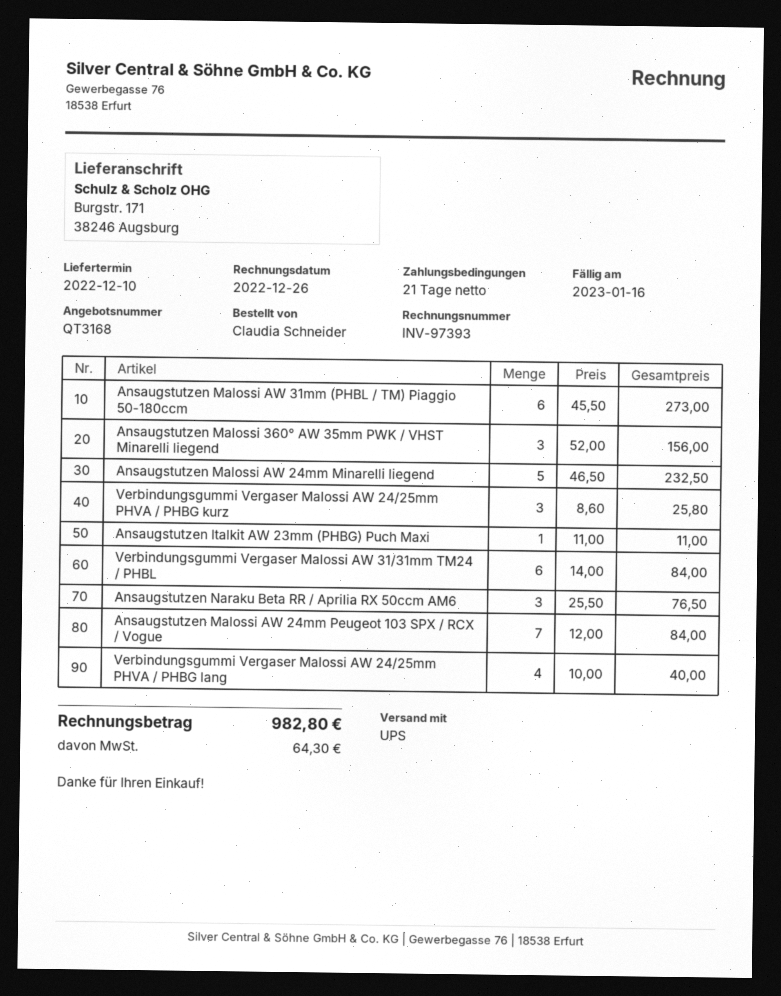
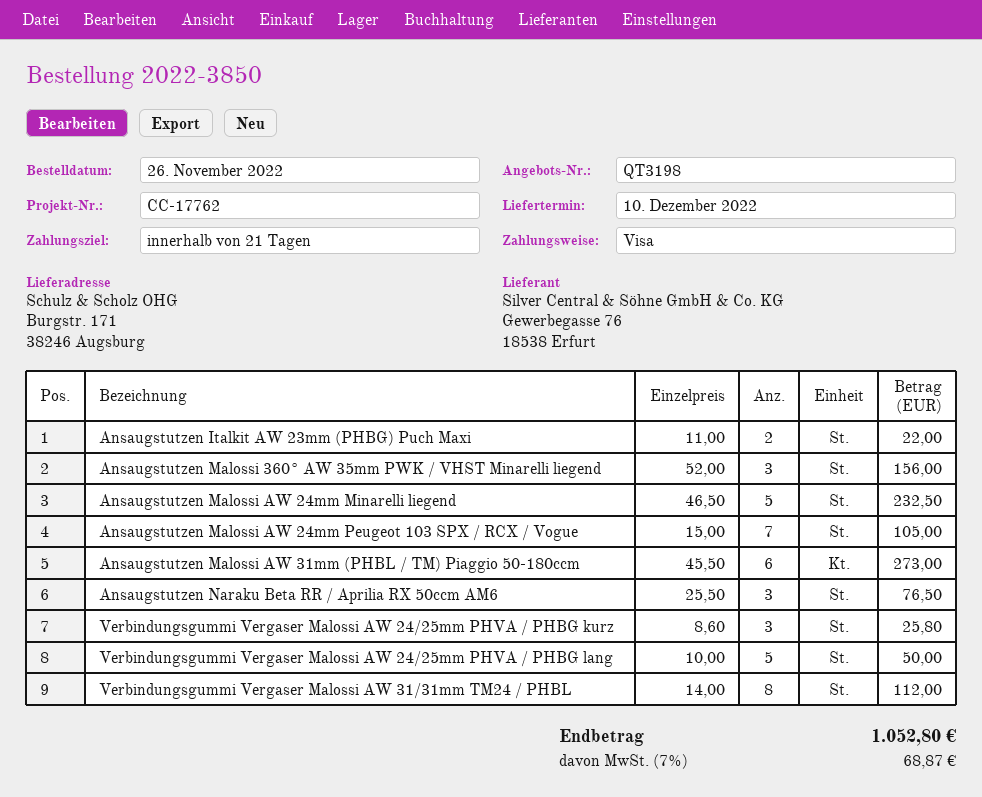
quote number: QT3168 -> QT3198
Ansaugstutzen Italkit AW 23mm (PHBG) Puch Maxi: 1 x 11.00 = 11.00 -> 2 x 11.00 = 22.00
Verbindungsgummi Vergaser Malossi AW 31/31mm TM24 / PHBL: 6 x 14.00 = 84.00 -> 8 x 14.00 = 112.00
Ansaugstutzen Malossi AW 24mm Peugeot 103 SPX / RCX / Vogue: 7 x 12.00 = 84.00 -> 7 x 15.00 = 105.00
Verbindungsgummi Vergaser Malossi AW 24/25mm PHVA / PHBG lang: 4 x 10.00 = 40.00 -> 5 x 10.00 = 50.00
tax: 64.30 -> 68.87
total: 982.80 -> 1052.80

